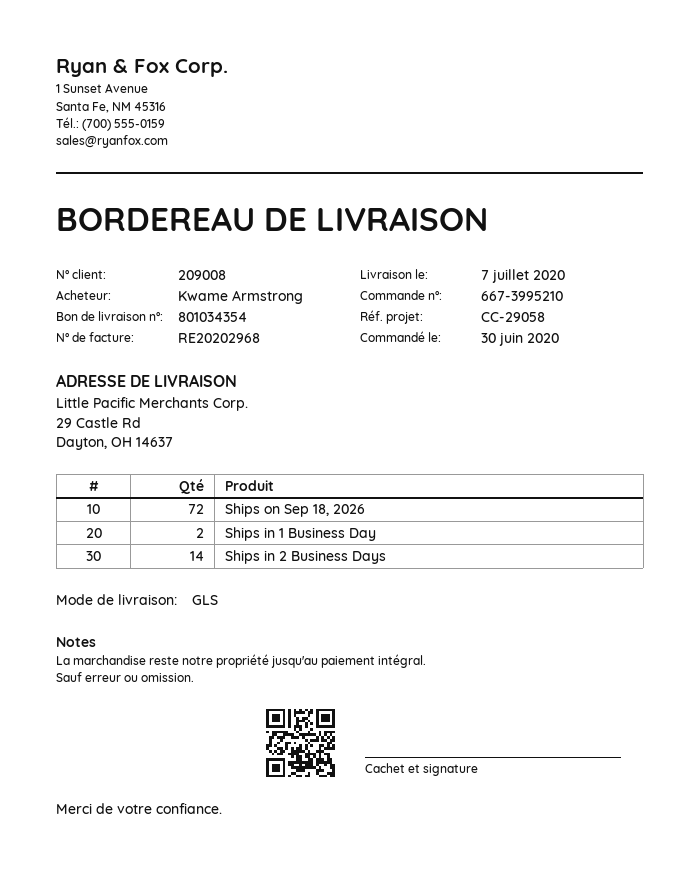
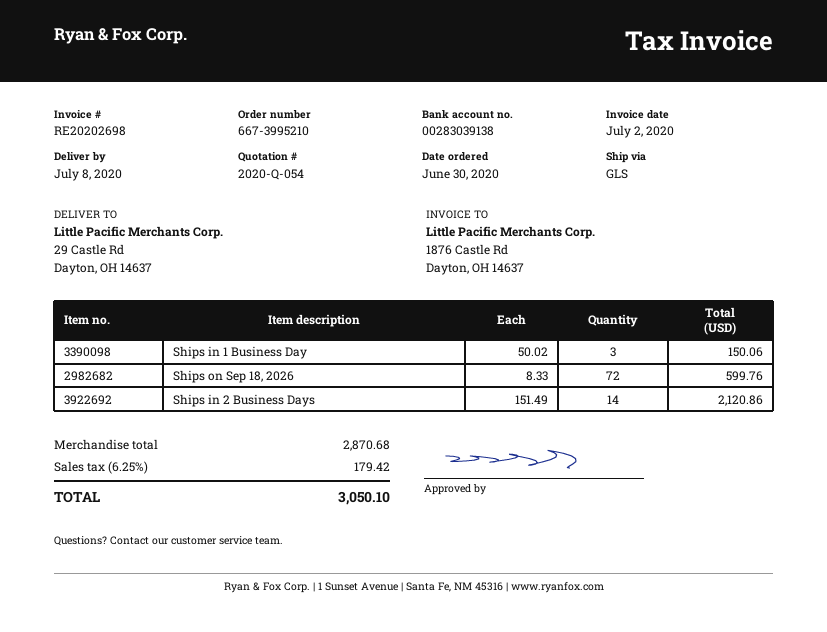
delivery date: 2020-07-07 -> 2020-07-08
invoice number: RE20202968 -> RE20202698
Ships in 1 Business Day: 2 -> 3

